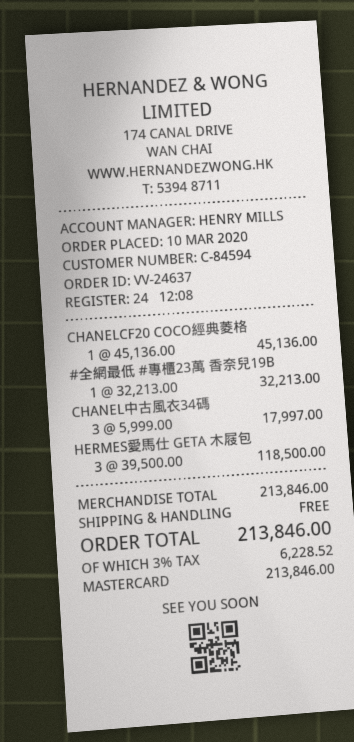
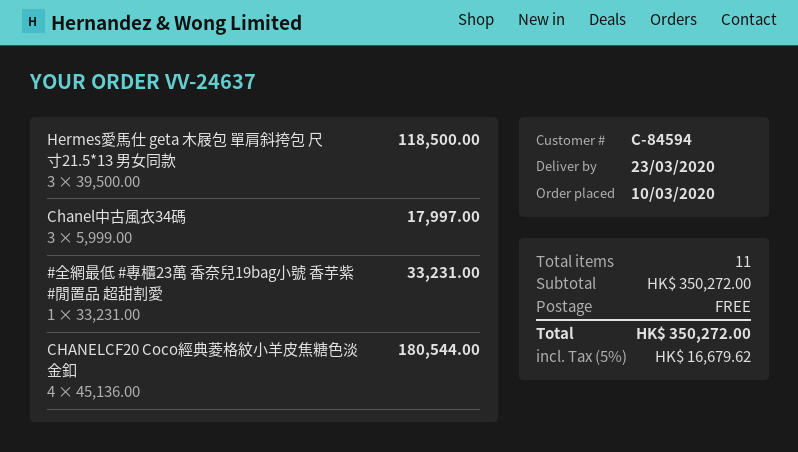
CHANELCF20 COCO經典菱格: 1 x 45136.00 = 45136.00 -> 4 x 45136.00 = 180544.00
#全網最低 #專櫃23萬 香奈兒19B: 1 x 32213.00 = 32213.00 -> 1 x 33231.00 = 33231.00
subtotal: 213846.00 -> 350272.00
tax: 3% = 6228.52 -> 5% = 16679.62
total: 213846.00 -> 350272.00

